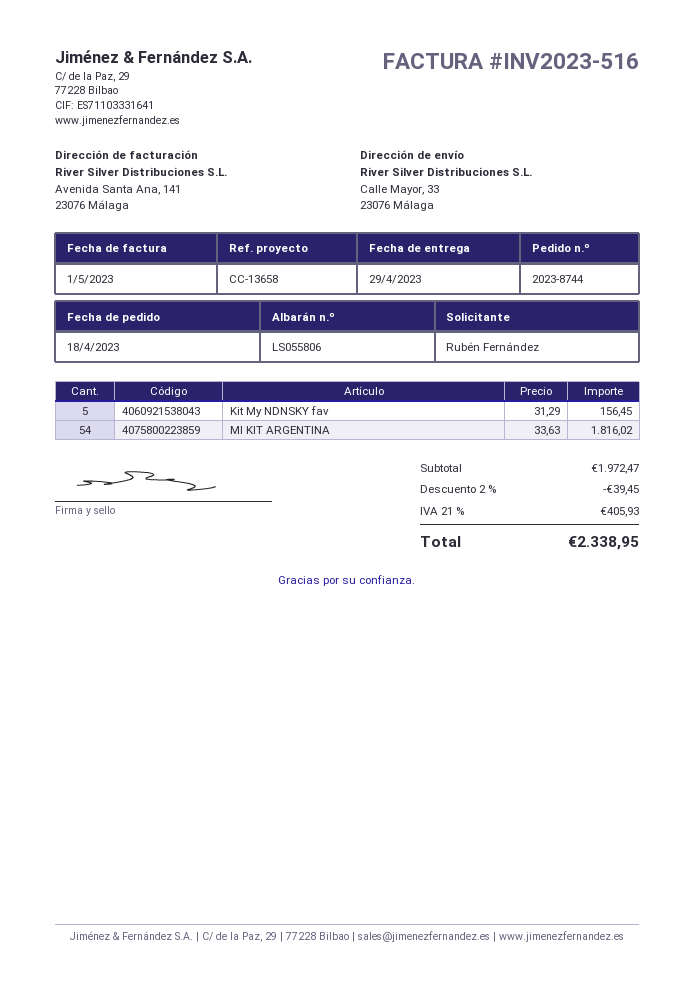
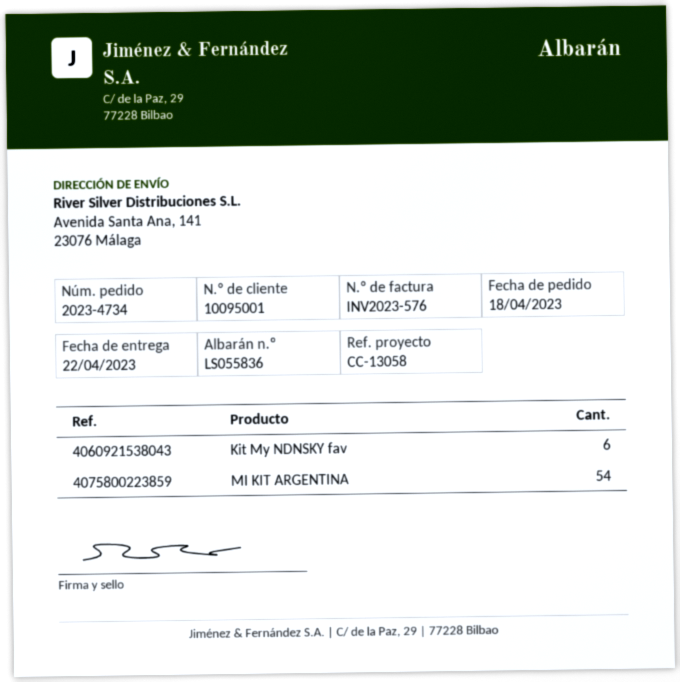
order number: 2023-8744 -> 2023-4734
delivery note number: LS055806 -> LS055836
delivery date: 2023-04-29 -> 2023-04-22
invoice number: INV2023-516 -> INV2023-576
reference: CC-13658 -> CC-13058
ship to: Calle Mayor, 33, 23076 Málaga -> Avenida Santa Ana, 141, 23076 Málaga
Kit My NDNSKY fav: 5 -> 6

